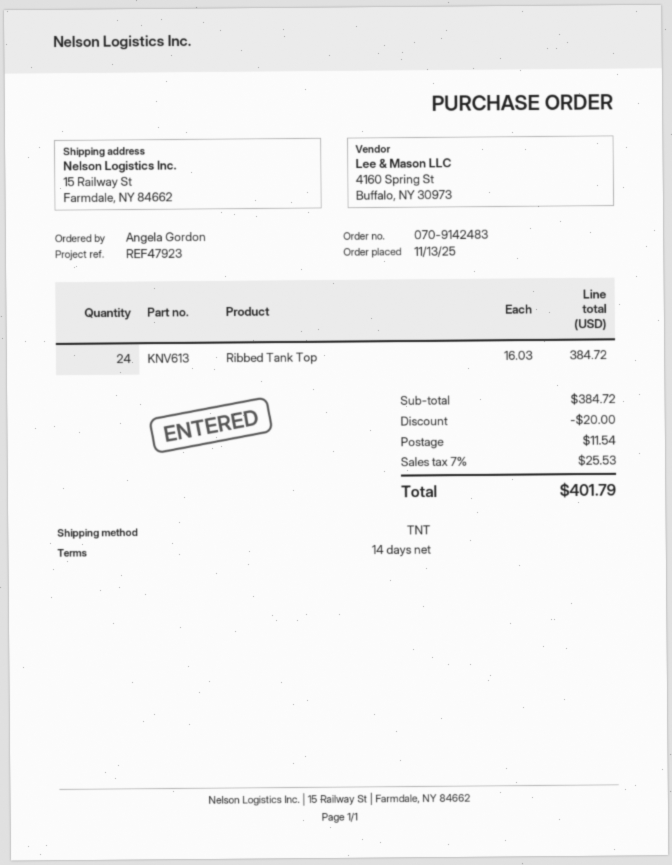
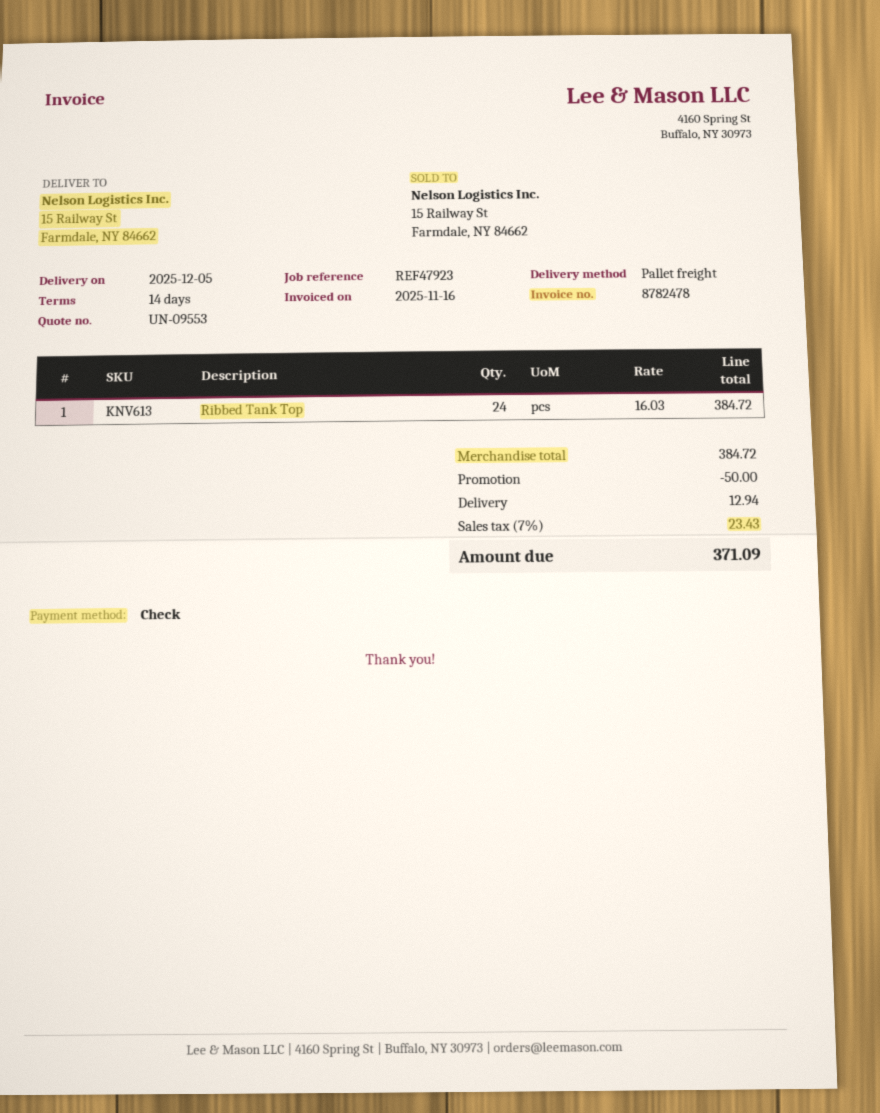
shipping method: TNT -> pallet freight
discount: 20.00 -> 50.00
shipping: 11.54 -> 12.94
tax: 7% = 25.53 -> 7% = 23.43
total: 401.79 -> 371.09

